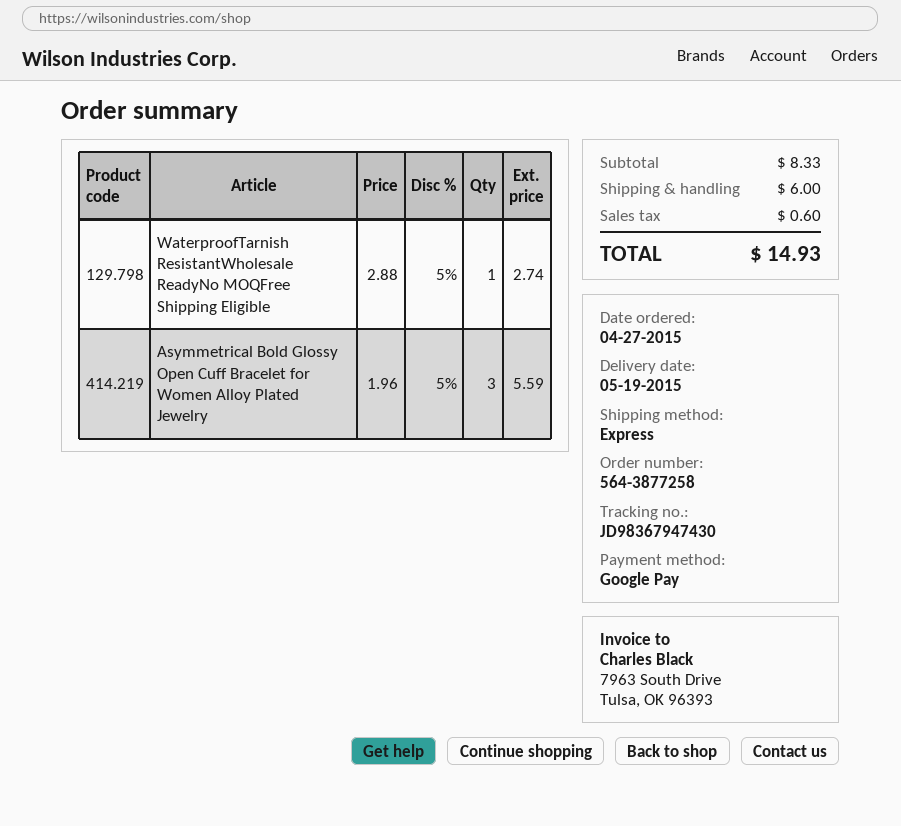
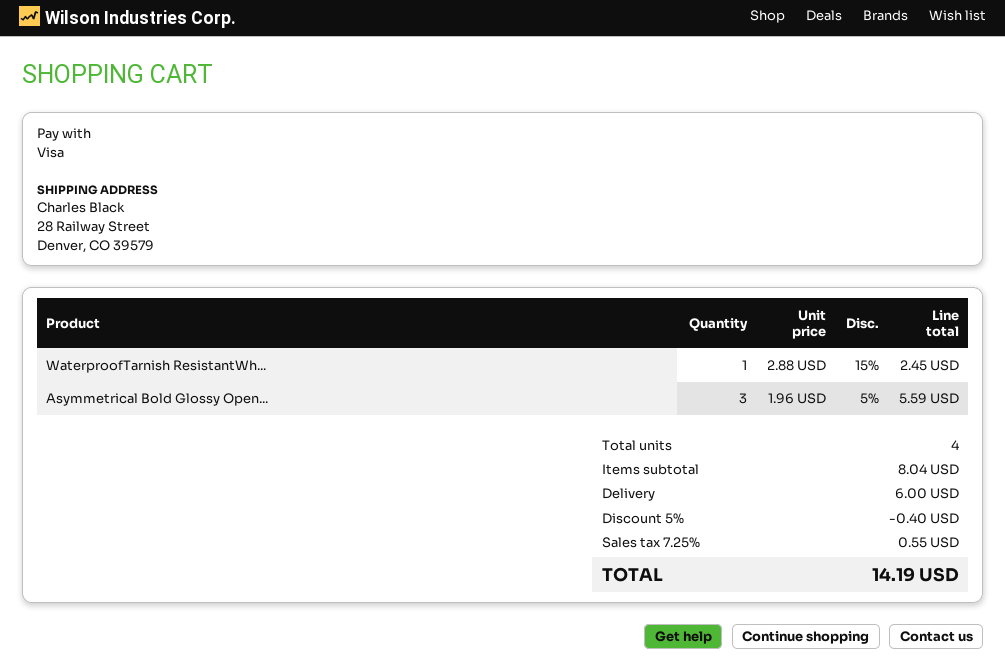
payment method: Google Pay -> Visa
WaterproofTarnish ResistantWholesale ReadyNo MOQFree Shipping Eligible: 1 x 2.88 - 5% = 2.74 -> 1 x 2.88 - 15% = 2.45
subtotal: 8.33 -> 8.04
discount: none -> 5% = 0.40
tax: 0.60 -> 0.55
total: 14.93 -> 14.19

